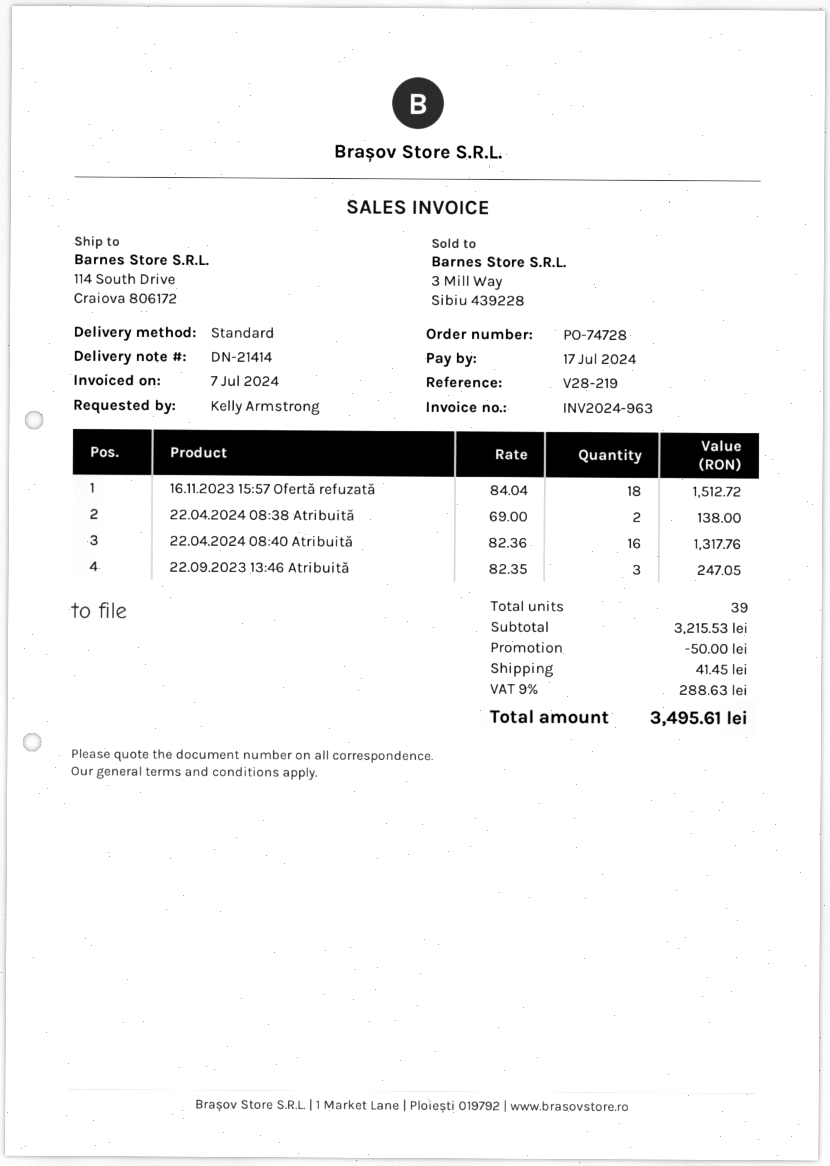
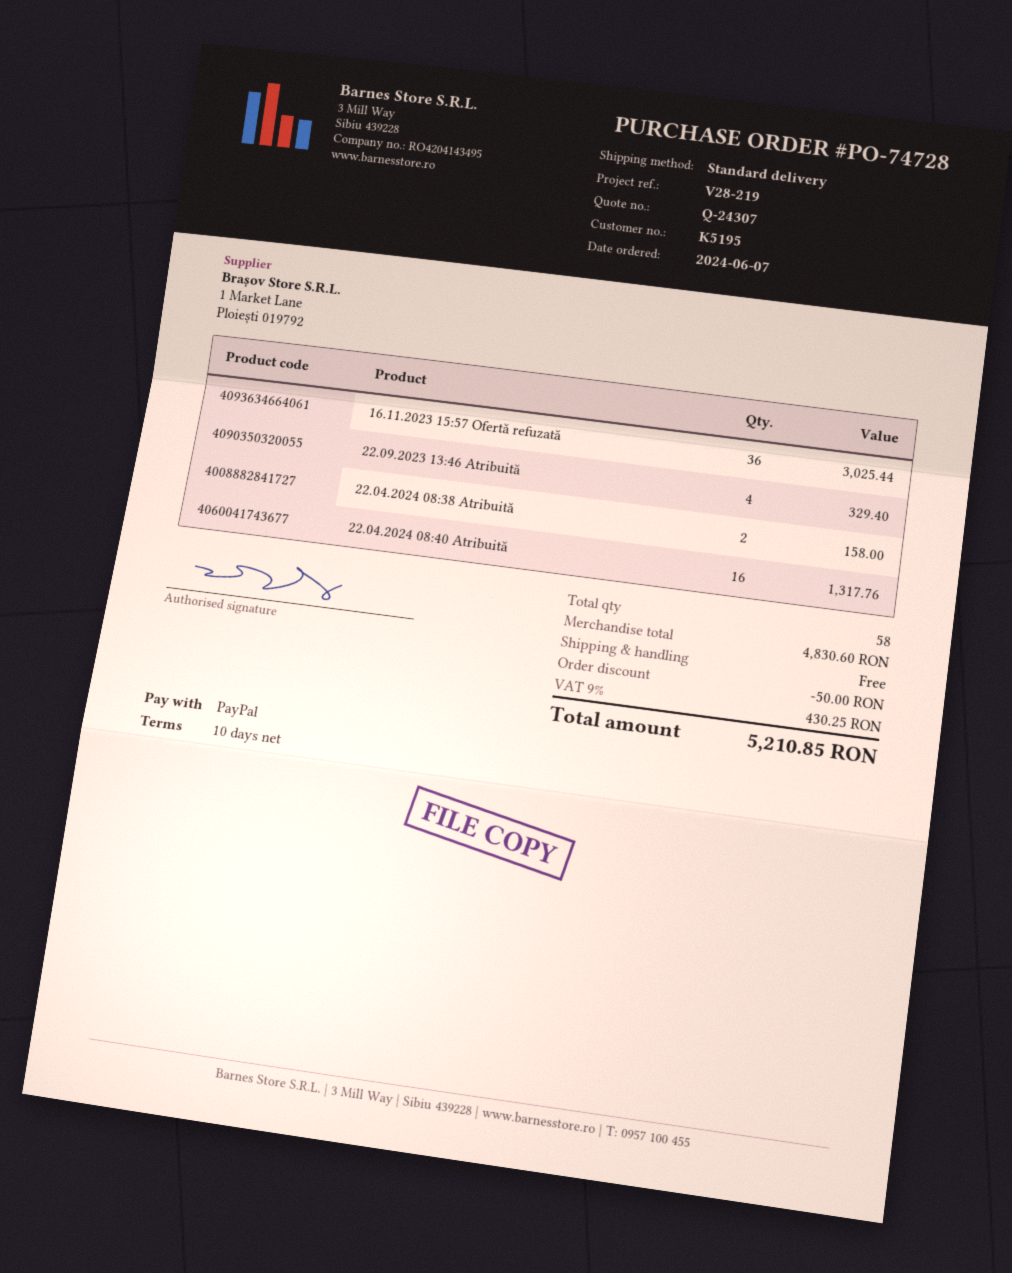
16.11.2023 15:57 Ofertă refuzată: 18 for 1512.72 -> 36 for 3025.44
22.04.2024 08:38 Atribuită: 2 for 138.00 -> 2 for 158.00
22.09.2023 13:46 Atribuită: 3 for 247.05 -> 4 for 329.40
total quantity: 39 -> 58
subtotal: 3215.53 -> 4830.60
shipping: 41.45 -> 0.00
tax: 9% = 288.63 -> 9% = 430.25
total: 3495.61 -> 5210.85

